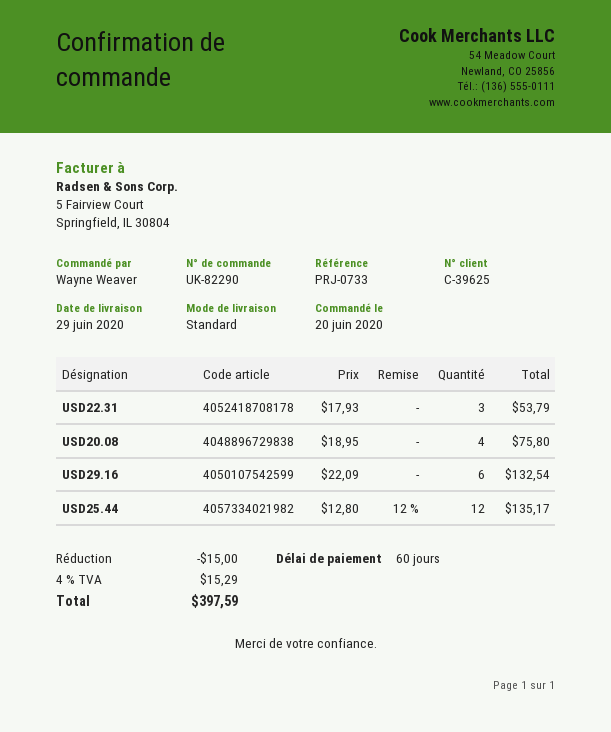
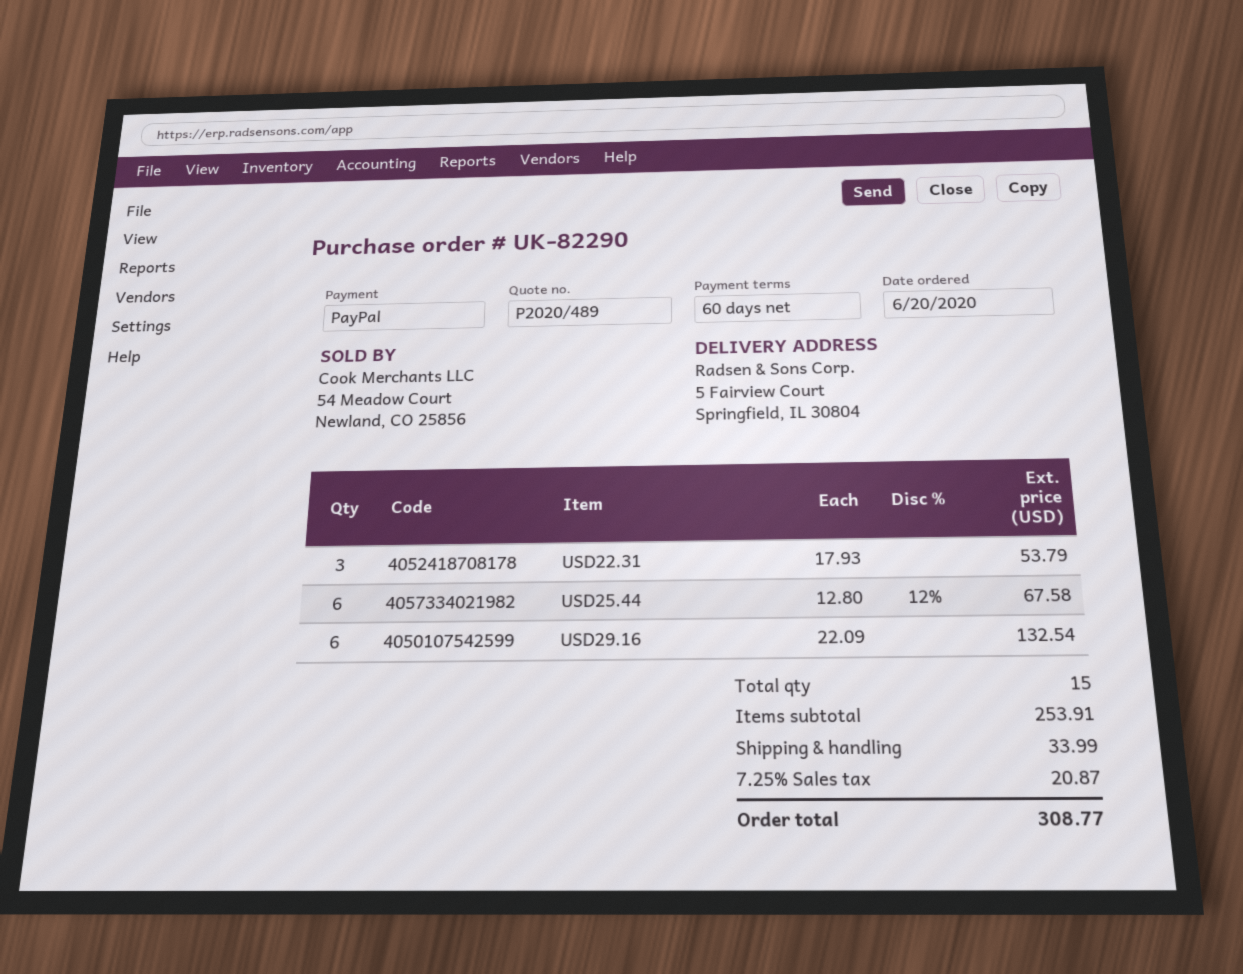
USD20.08: 4 x 18.95 = 75.80 -> none
USD25.44: 12 x 12.80 - 12% = 135.17 -> 6 x 12.80 - 12% = 67.58
discount: 15.00 -> none
shipping: none -> 33.99
tax: 4% = 15.29 -> 7.25% = 20.87
total: 397.59 -> 308.77

